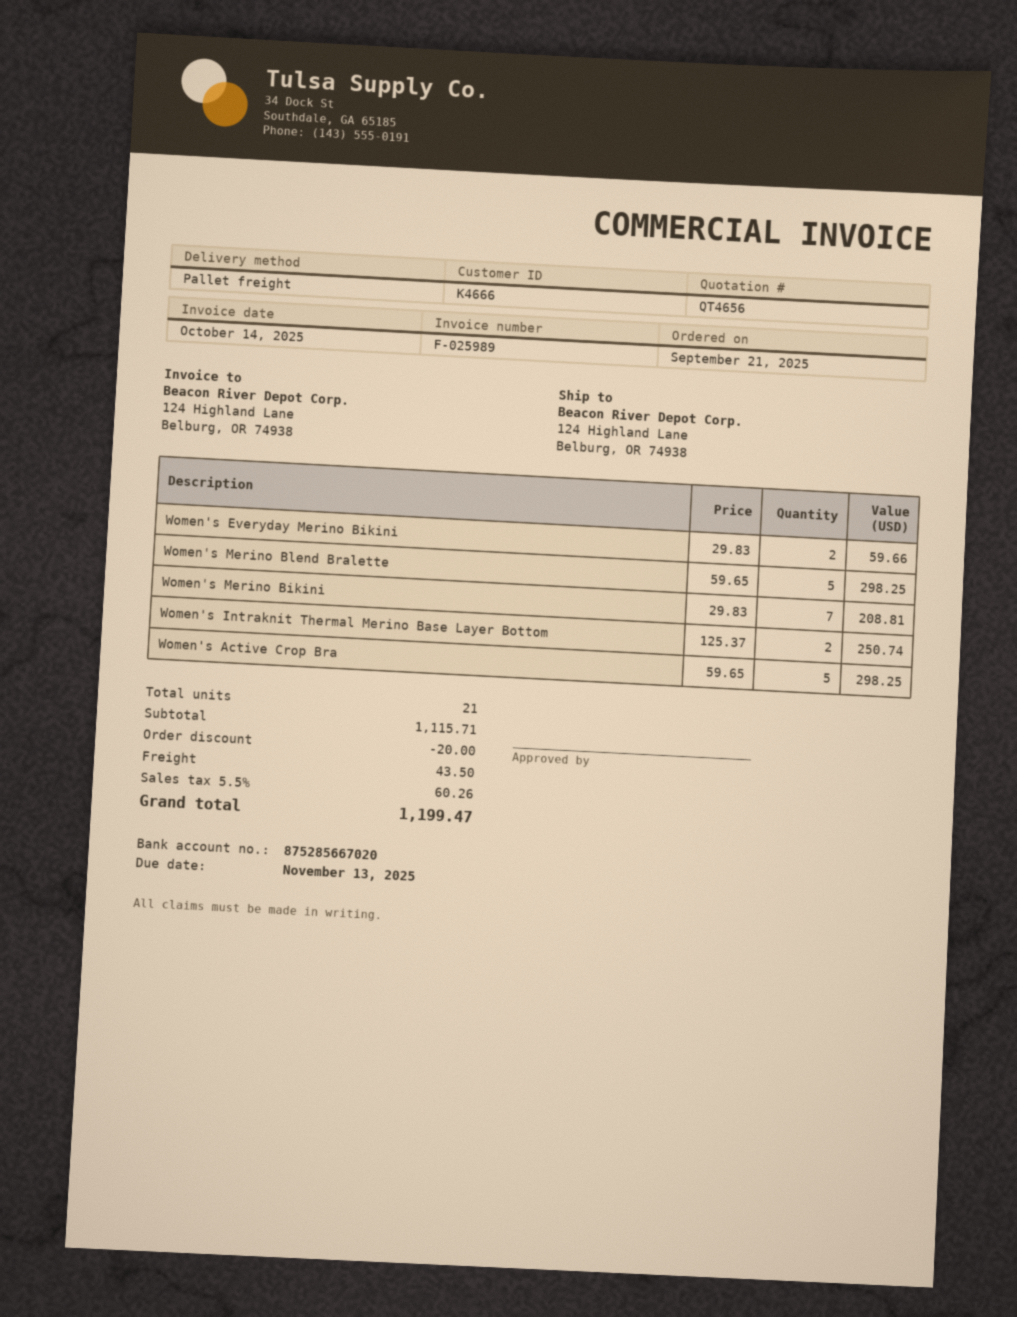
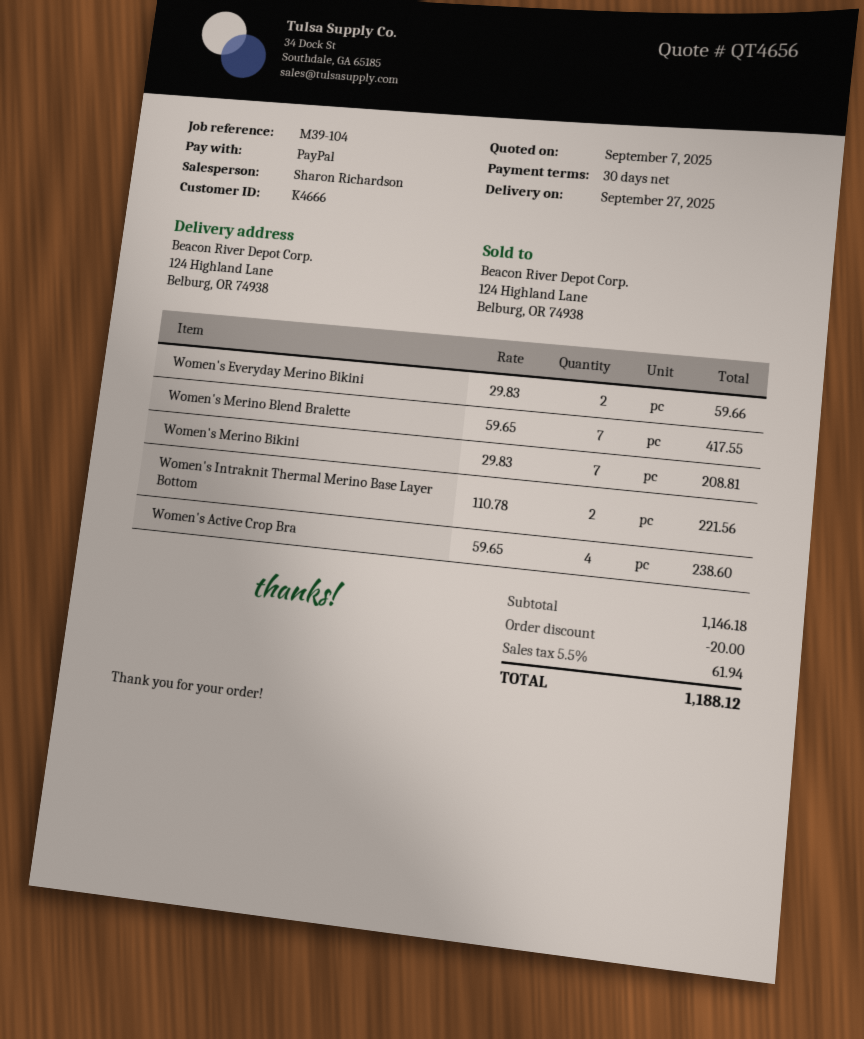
Women's Merino Blend Bralette: 5 x 59.65 = 298.25 -> 7 x 59.65 = 417.55
Women's Intraknit Thermal Merino Base Layer Bottom: 2 x 125.37 = 250.74 -> 2 x 110.78 = 221.56
Women's Active Crop Bra: 5 x 59.65 = 298.25 -> 4 x 59.65 = 238.60
subtotal: 1115.71 -> 1146.18
shipping: 43.50 -> none
tax: 5.5% = 60.26 -> 5.5% = 61.94
total: 1199.47 -> 1188.12

